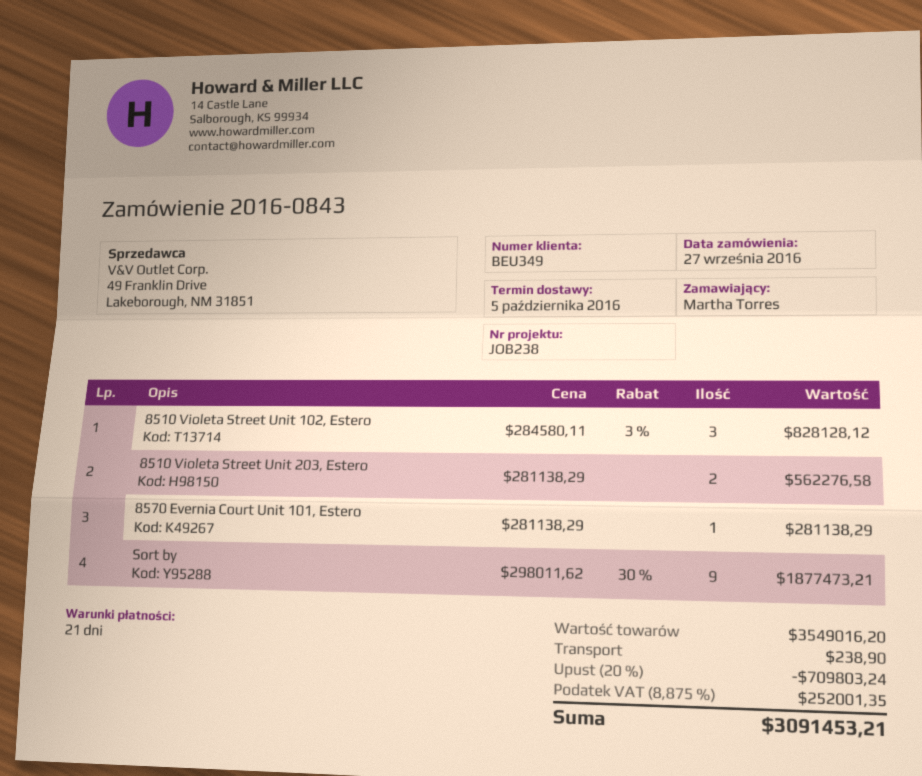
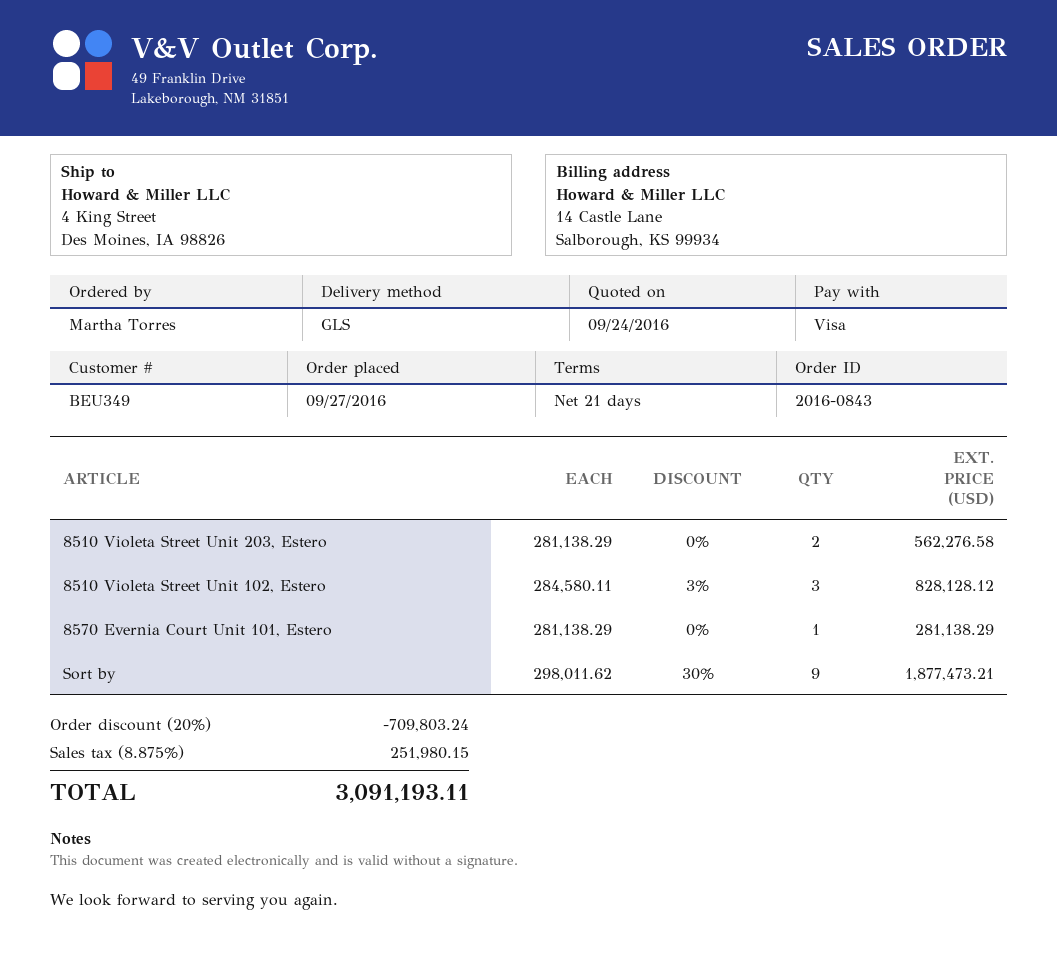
shipping: 238.90 -> none
tax: 8.875% = 252001.35 -> 8.875% = 251980.15
total: 3091453.21 -> 3091193.11

